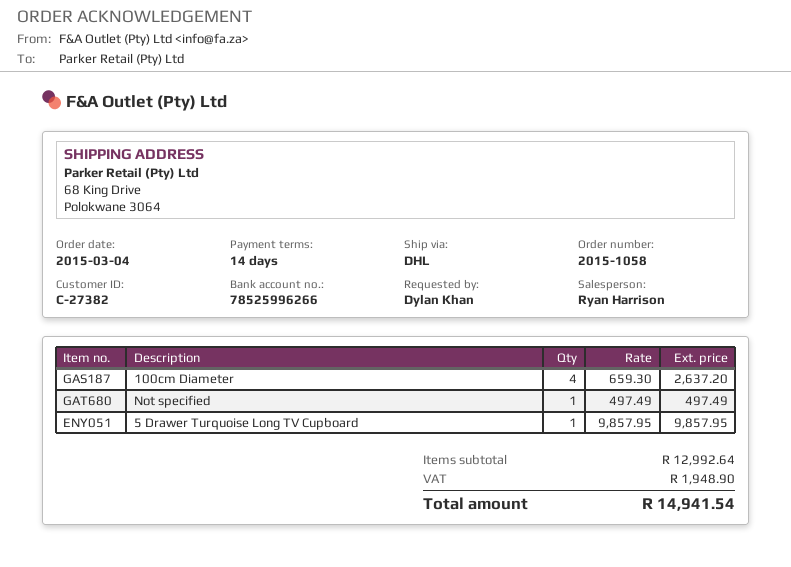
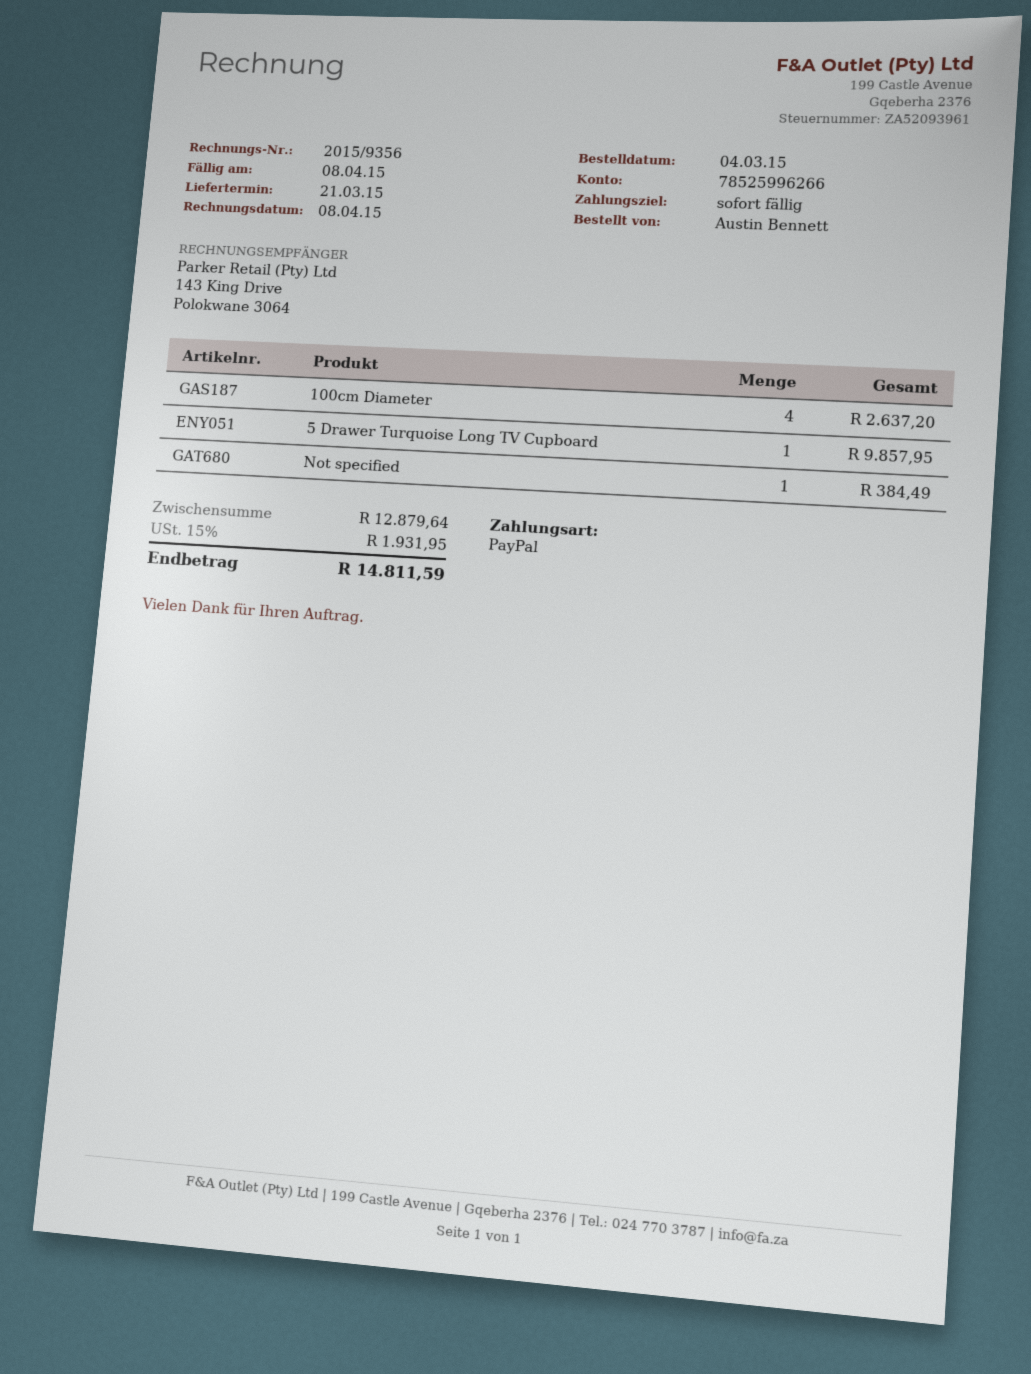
payment terms: 14 days -> on receipt
ordered by: Dylan Khan -> Austin Bennett
Not specified: 1 for 497.49 -> 1 for 384.49
subtotal: 12992.64 -> 12879.64
tax: 1948.90 -> 1931.95
total: 14941.54 -> 14811.59

